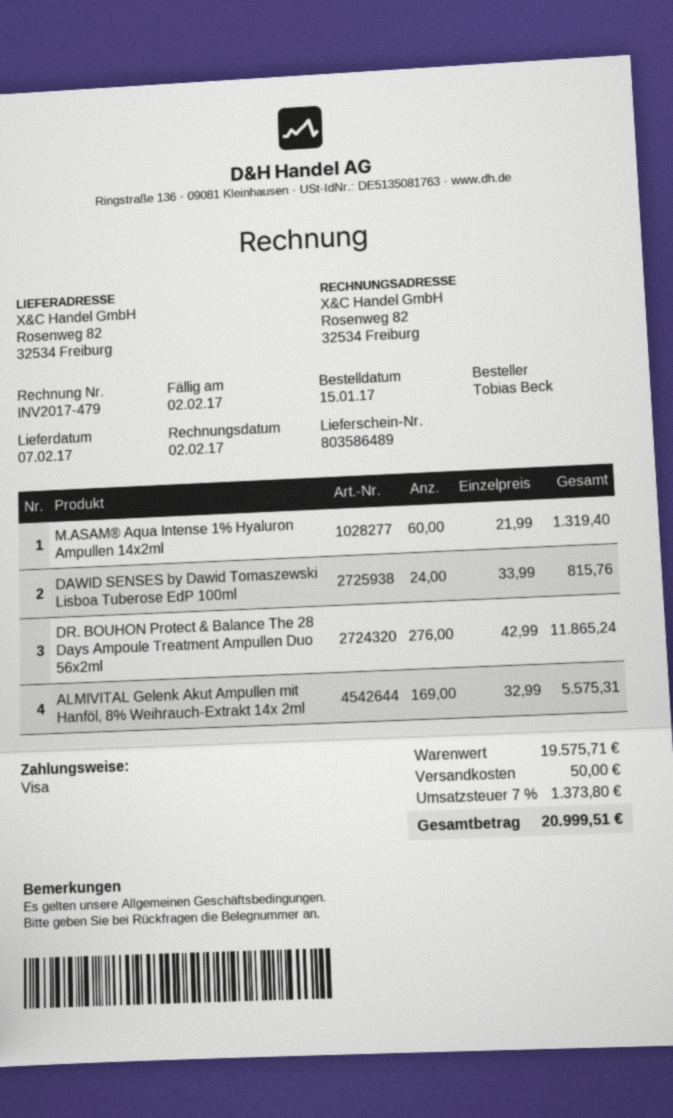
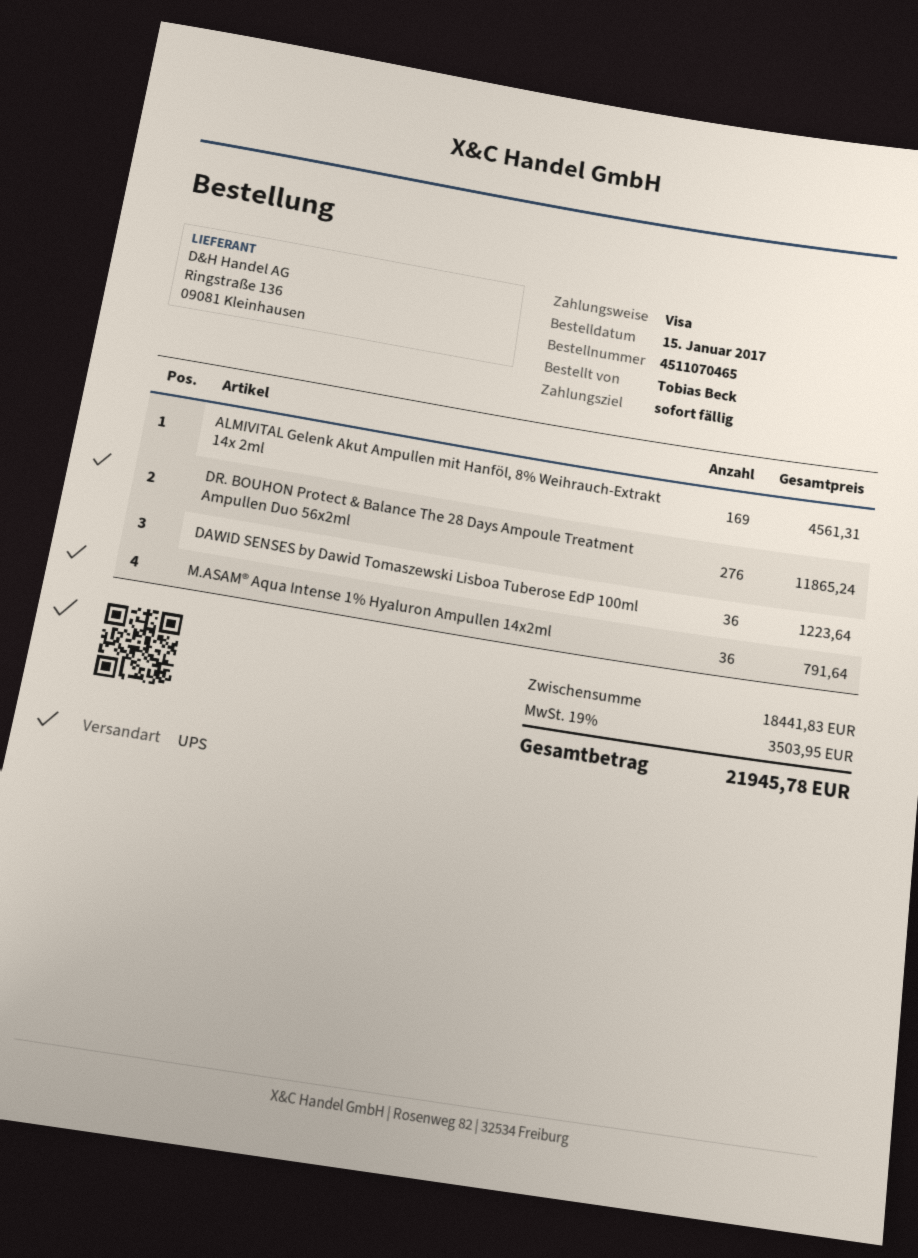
M.ASAM® Aqua Intense 1% Hyaluron Ampullen 14x2ml: 60 for 1319.40 -> 36 for 791.64
DAWID SENSES by Dawid Tomaszewski Lisboa Tuberose EdP 100ml: 24 for 815.76 -> 36 for 1223.64
ALMIVITAL Gelenk Akut Ampullen mit Hanföl, 8% Weihrauch-Extrakt 14x 2ml: 169 for 5575.31 -> 169 for 4561.31
subtotal: 19575.71 -> 18441.83
shipping: 50.00 -> none
tax: 7% = 1373.80 -> 19% = 3503.95
total: 20999.51 -> 21945.78

